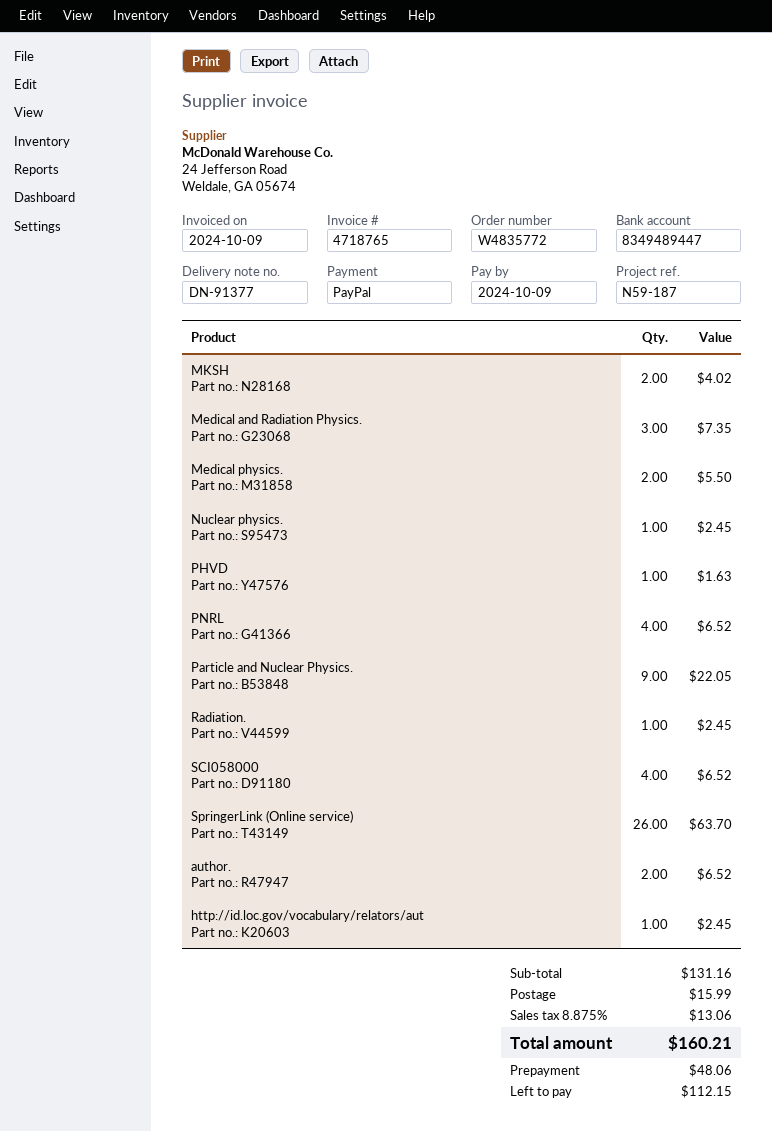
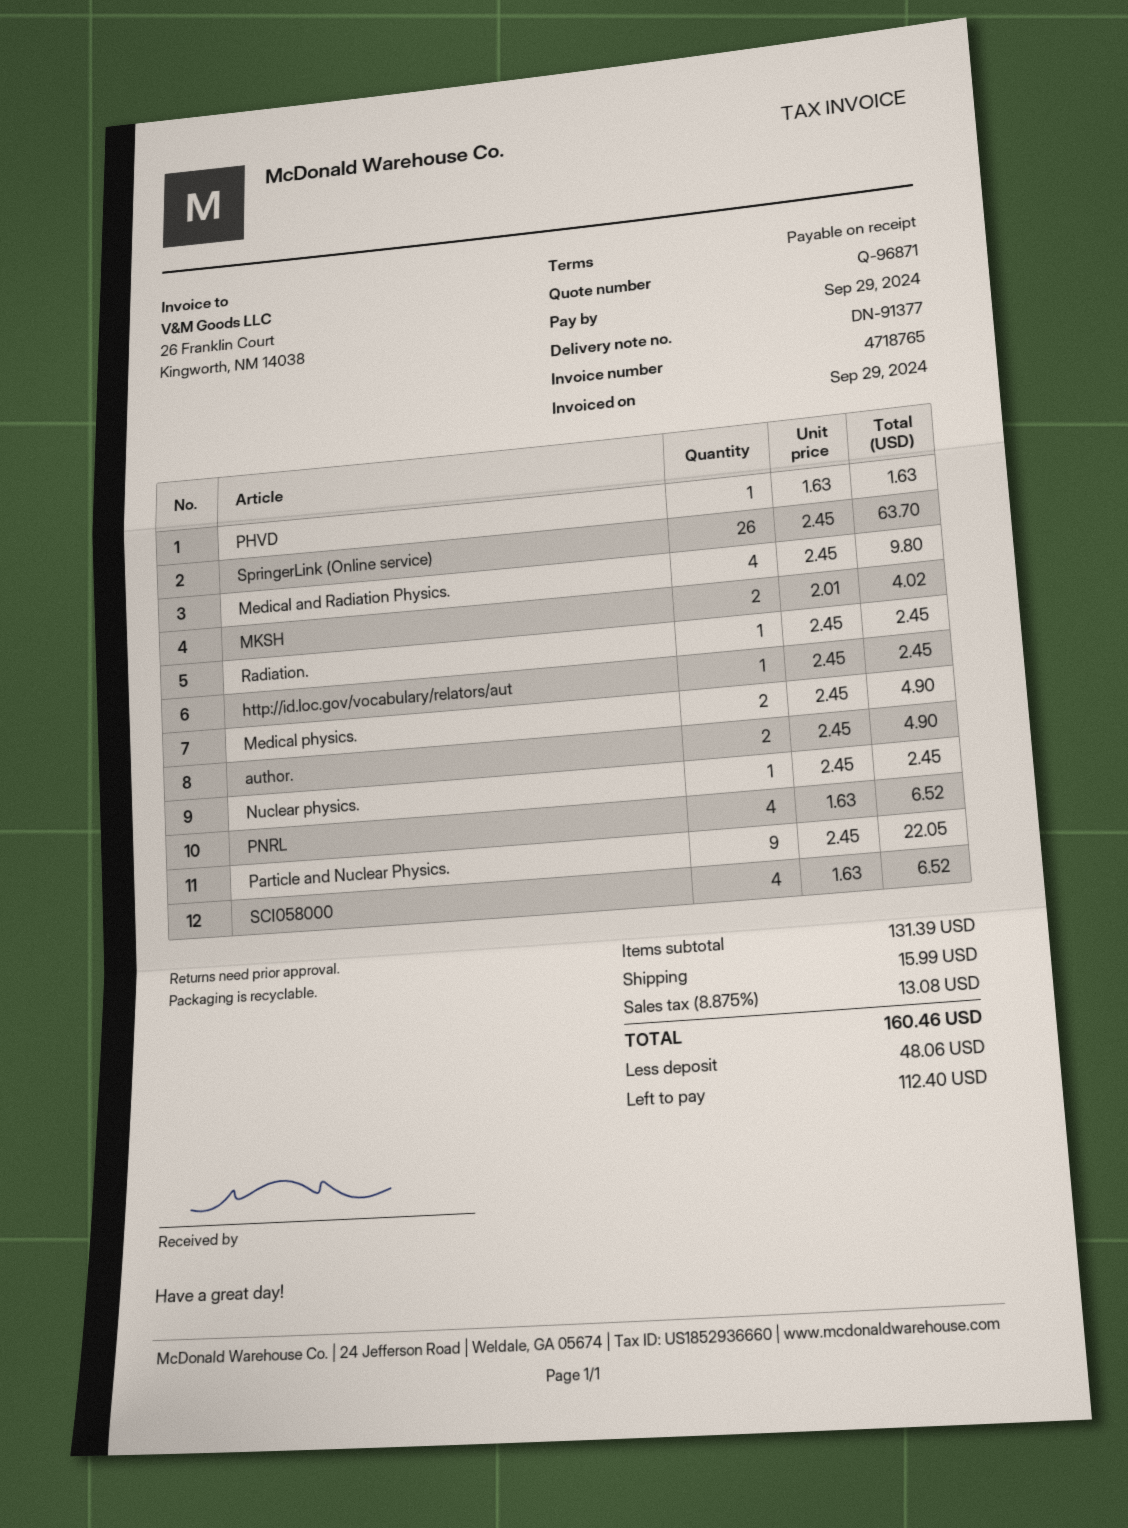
invoice date: 2024-10-09 -> 2024-09-29
due date: 2024-10-09 -> 2024-09-29
Medical and Radiation Physics.: 3 for 7.35 -> 4 for 9.80
Medical physics.: 2 for 5.50 -> 2 for 4.90
author.: 2 for 6.52 -> 2 for 4.90
subtotal: 131.16 -> 131.39
tax: 8.875% = 13.06 -> 8.875% = 13.08
total: 160.21 -> 160.46
balance: 112.15 -> 112.40

